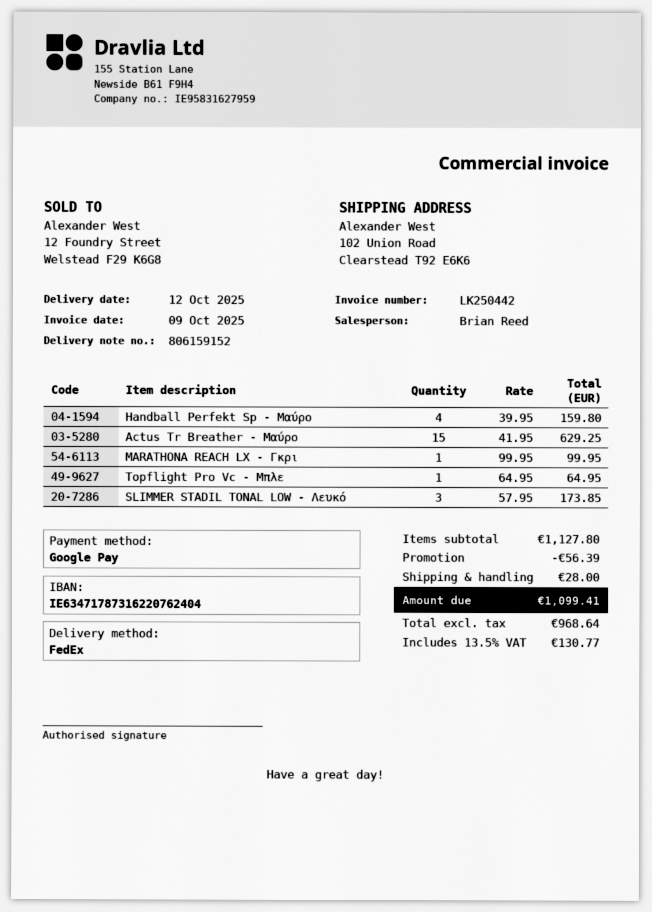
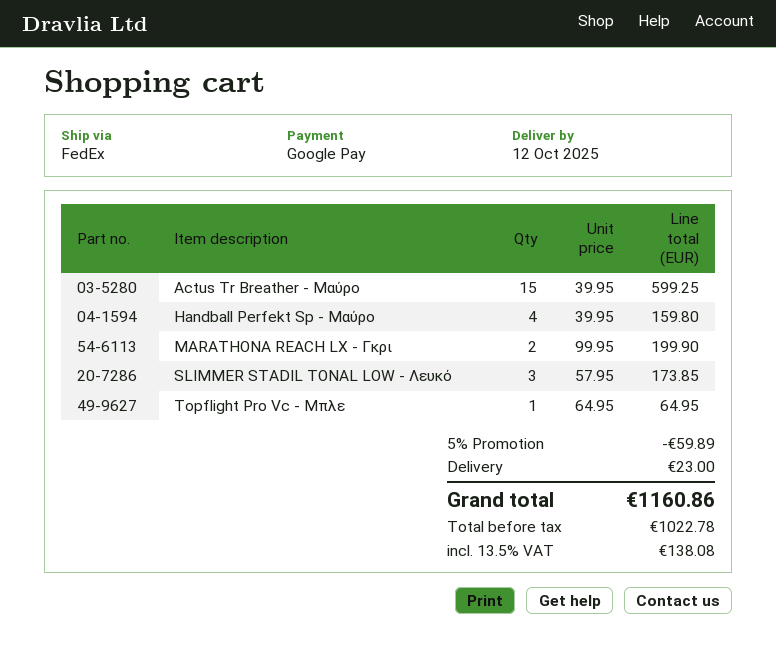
Actus Tr Breather - Μαύρο: 15 x 41.95 = 629.25 -> 15 x 39.95 = 599.25
MARATHONA REACH LX - Γκρι: 1 x 99.95 = 99.95 -> 2 x 99.95 = 199.90
discount: 56.39 -> 59.89
shipping: 28.00 -> 23.00
net: 968.64 -> 1022.78
tax: 13.5% = 130.77 -> 13.5% = 138.08
total: 1099.41 -> 1160.86

